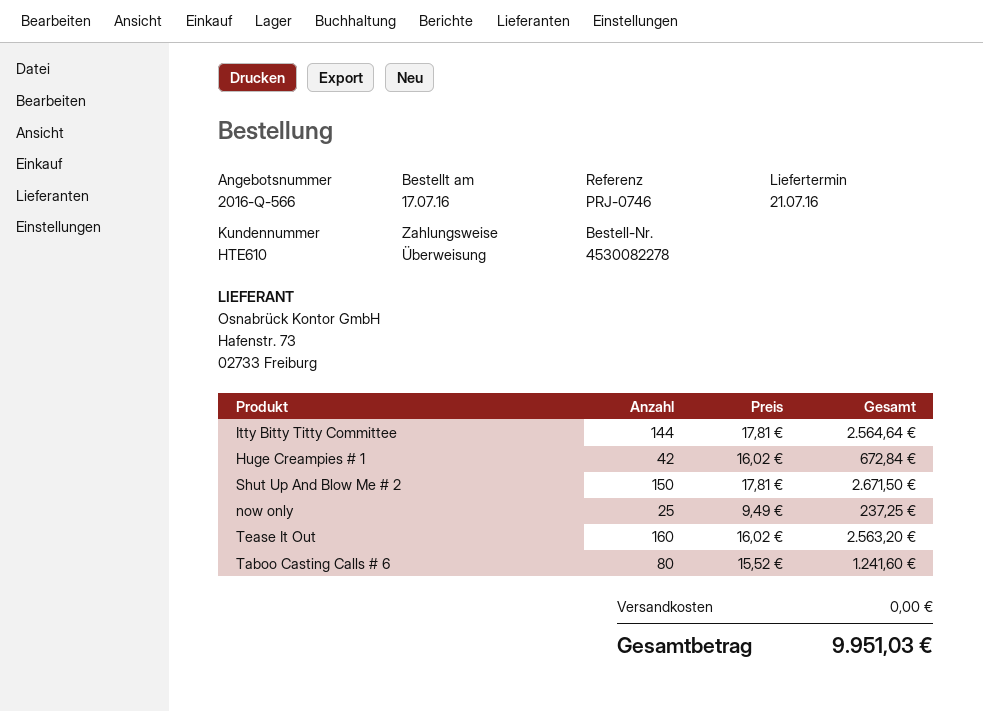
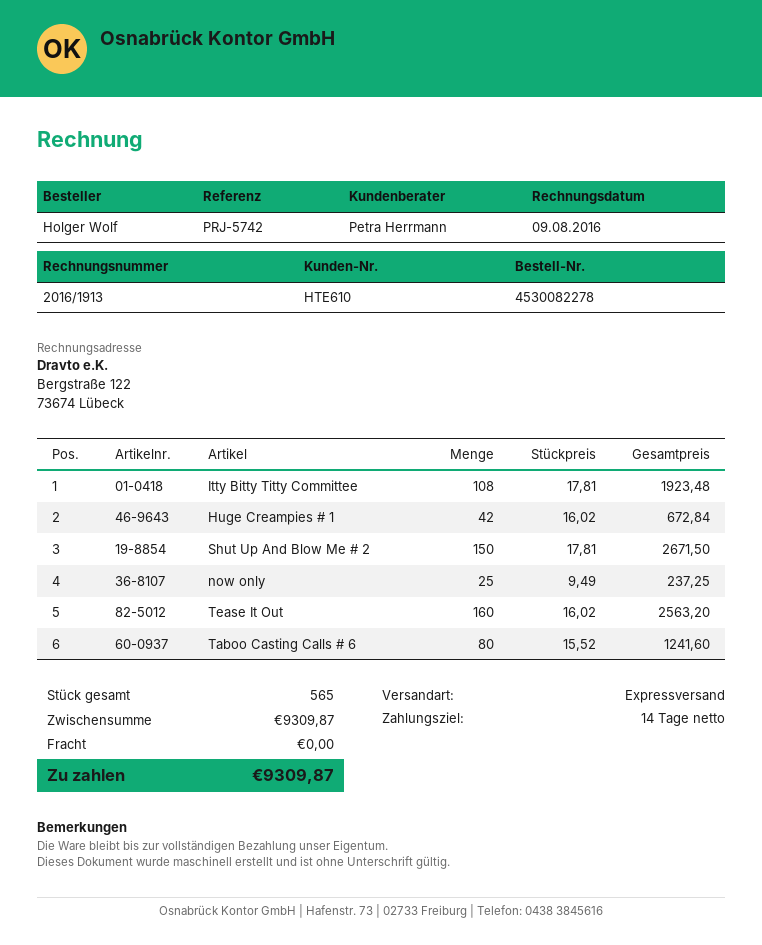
reference: PRJ-0746 -> PRJ-5742
Itty Bitty Titty Committee: 144 x 17.81 = 2564.64 -> 108 x 17.81 = 1923.48
total: 9951.03 -> 9309.87

